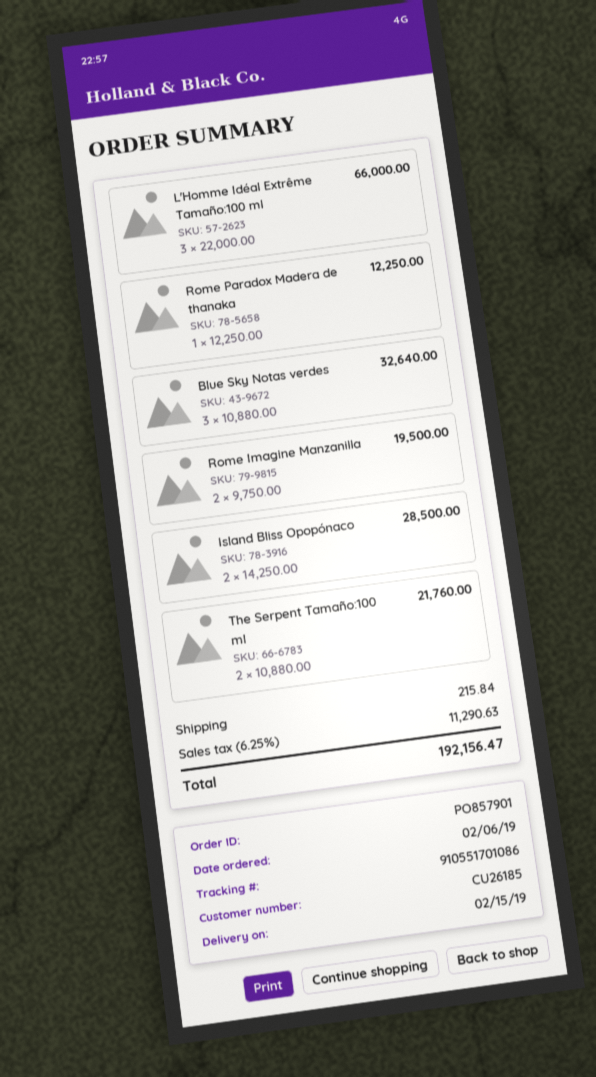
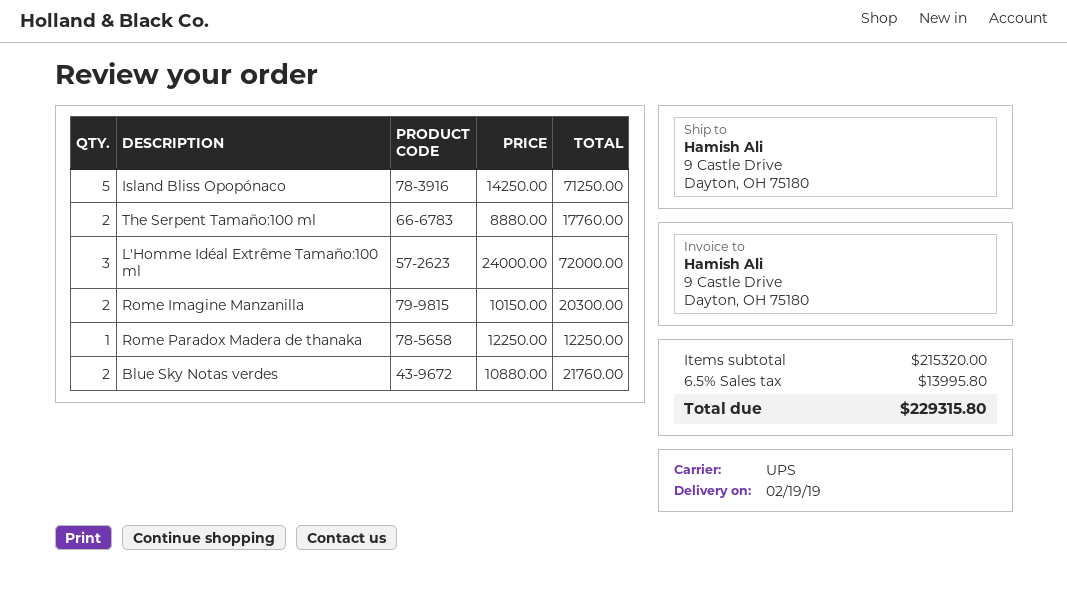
delivery date: 2019-02-15 -> 2019-02-19
L'Homme Idéal Extrême Tamaño:100 ml: 3 x 22000.00 = 66000.00 -> 3 x 24000.00 = 72000.00
Blue Sky Notas verdes: 3 x 10880.00 = 32640.00 -> 2 x 10880.00 = 21760.00
Rome Imagine Manzanilla: 2 x 9750.00 = 19500.00 -> 2 x 10150.00 = 20300.00
Island Bliss Opopónaco: 2 x 14250.00 = 28500.00 -> 5 x 14250.00 = 71250.00
The Serpent Tamaño:100 ml: 2 x 10880.00 = 21760.00 -> 2 x 8880.00 = 17760.00
shipping: 215.84 -> none
tax: 6.25% = 11290.63 -> 6.5% = 13995.80
total: 192156.47 -> 229315.80

